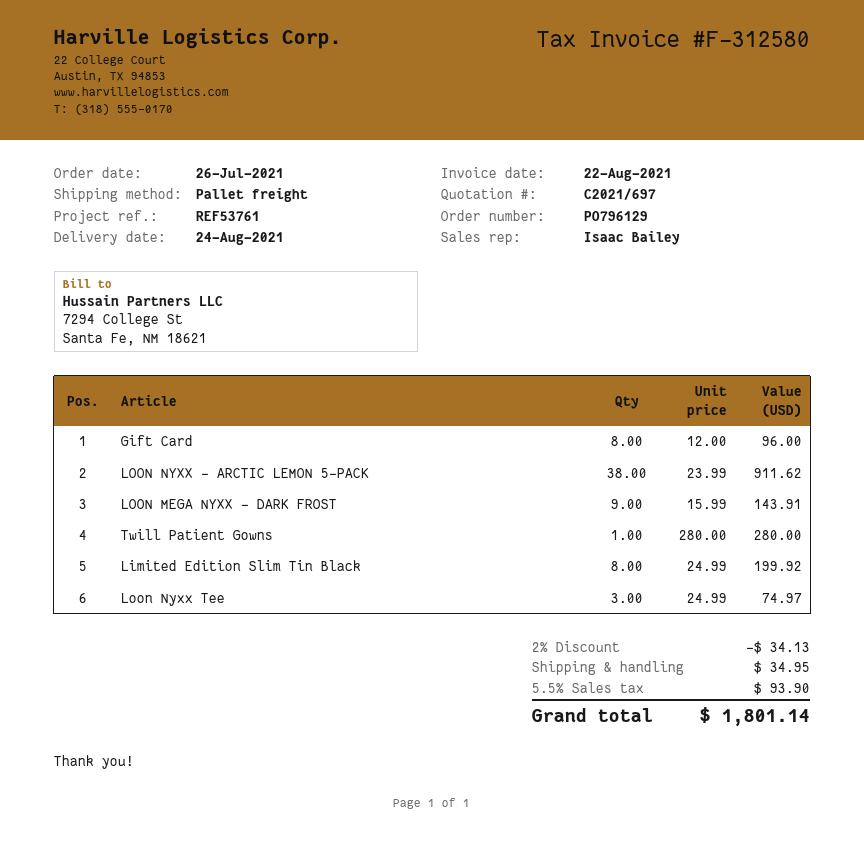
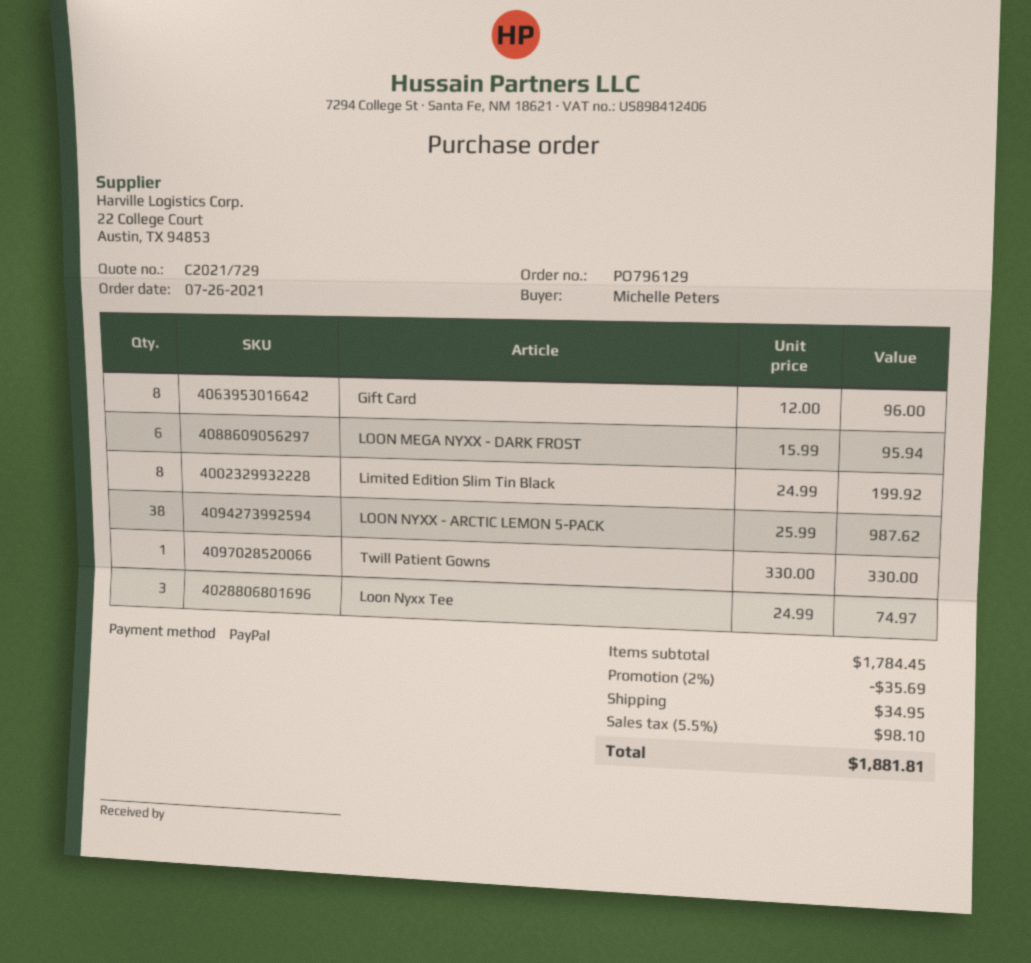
quote number: C2021/697 -> C2021/729
LOON NYXX - ARCTIC LEMON 5-PACK: 38 x 23.99 = 911.62 -> 38 x 25.99 = 987.62
LOON MEGA NYXX - DARK FROST: 9 x 15.99 = 143.91 -> 6 x 15.99 = 95.94
Twill Patient Gowns: 1 x 280.00 = 280.00 -> 1 x 330.00 = 330.00
discount: 2% = 34.13 -> 2% = 35.69
tax: 5.5% = 93.90 -> 5.5% = 98.10
total: 1801.14 -> 1881.81

